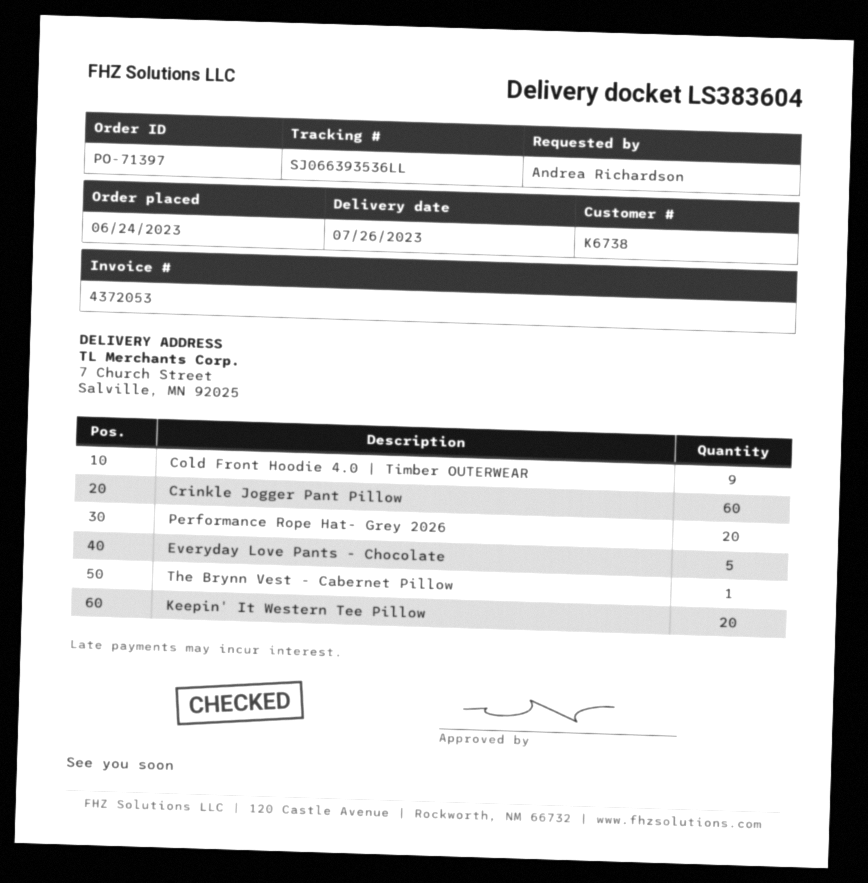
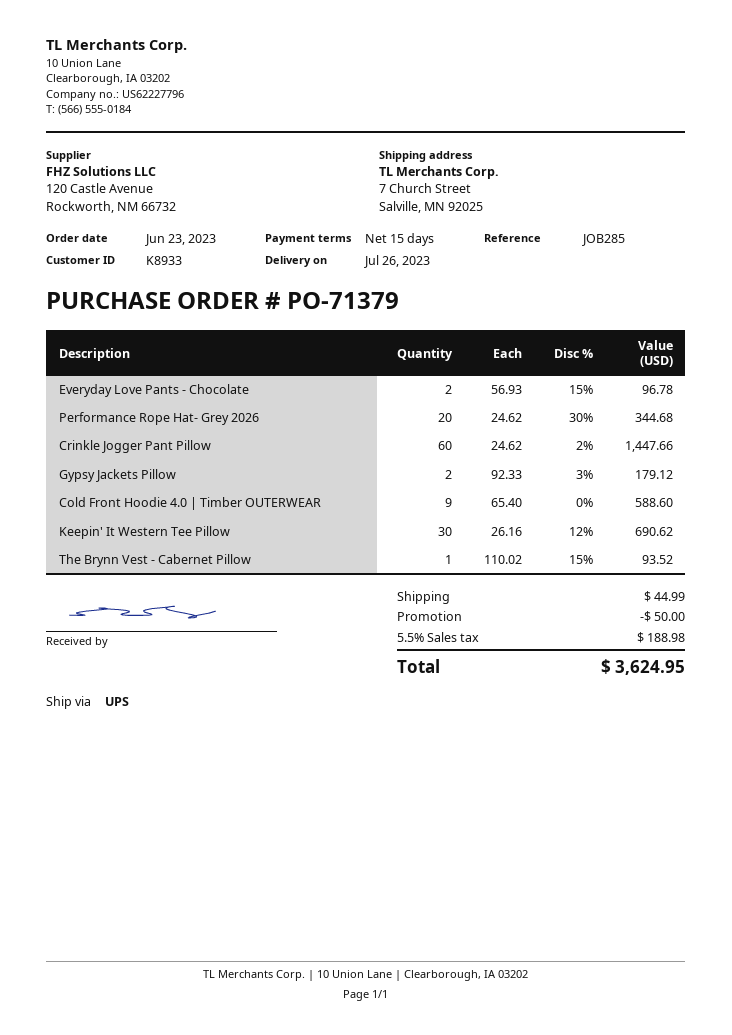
order number: PO-71397 -> PO-71379
order date: 2023-06-24 -> 2023-06-23
customer number: K6738 -> K8933
Everyday Love Pants - Chocolate: 5 -> 2
Keepin' It Western Tee Pillow: 20 -> 30
Gypsy Jackets Pillow: none -> 2

